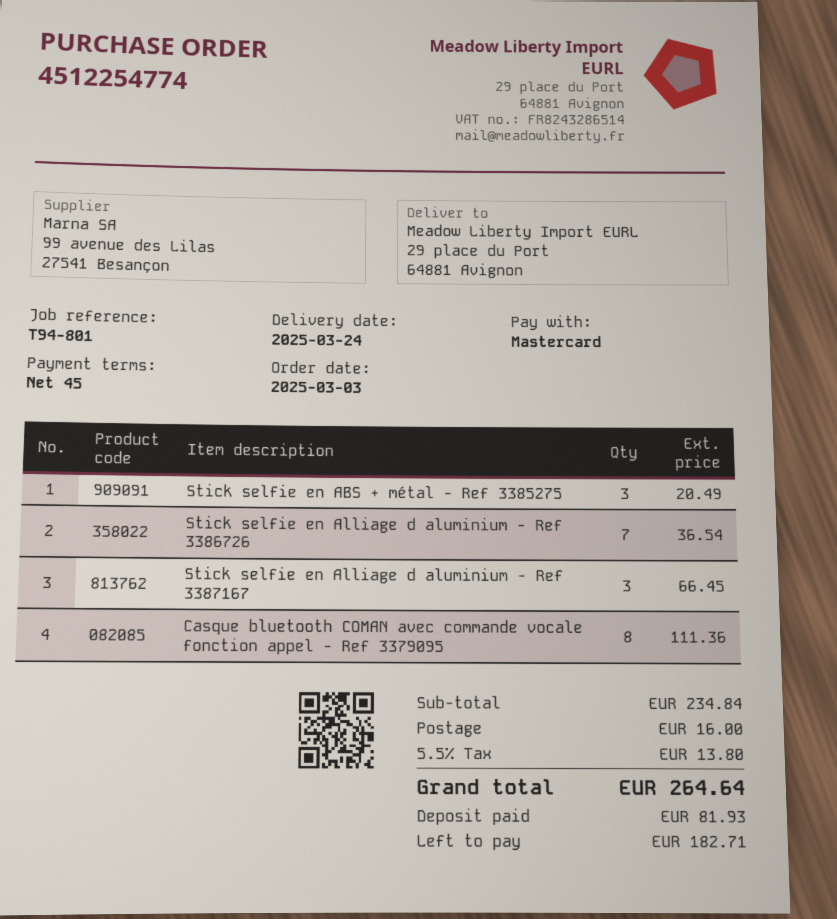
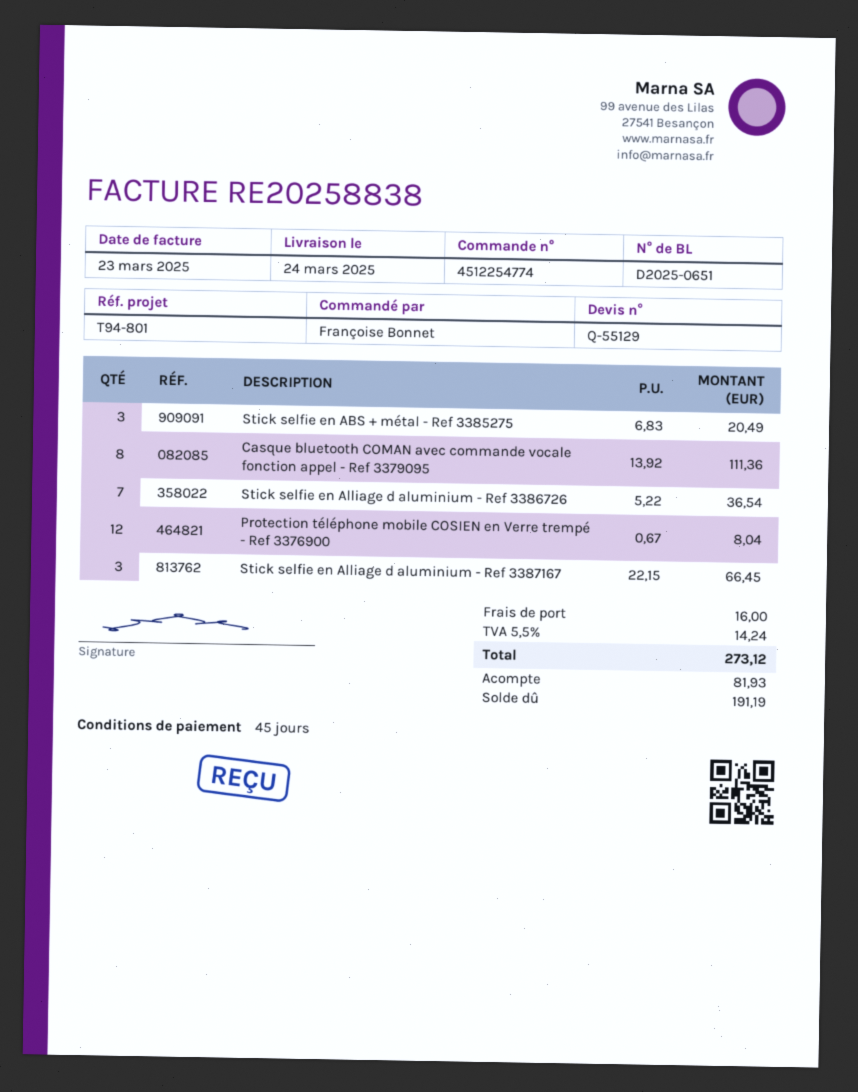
Protection téléphone mobile COSIEN en Verre trempé - Ref 3376900: none -> 12 for 8.04
tax: 5.5% = 13.80 -> 5.5% = 14.24
total: 264.64 -> 273.12
balance: 182.71 -> 191.19

